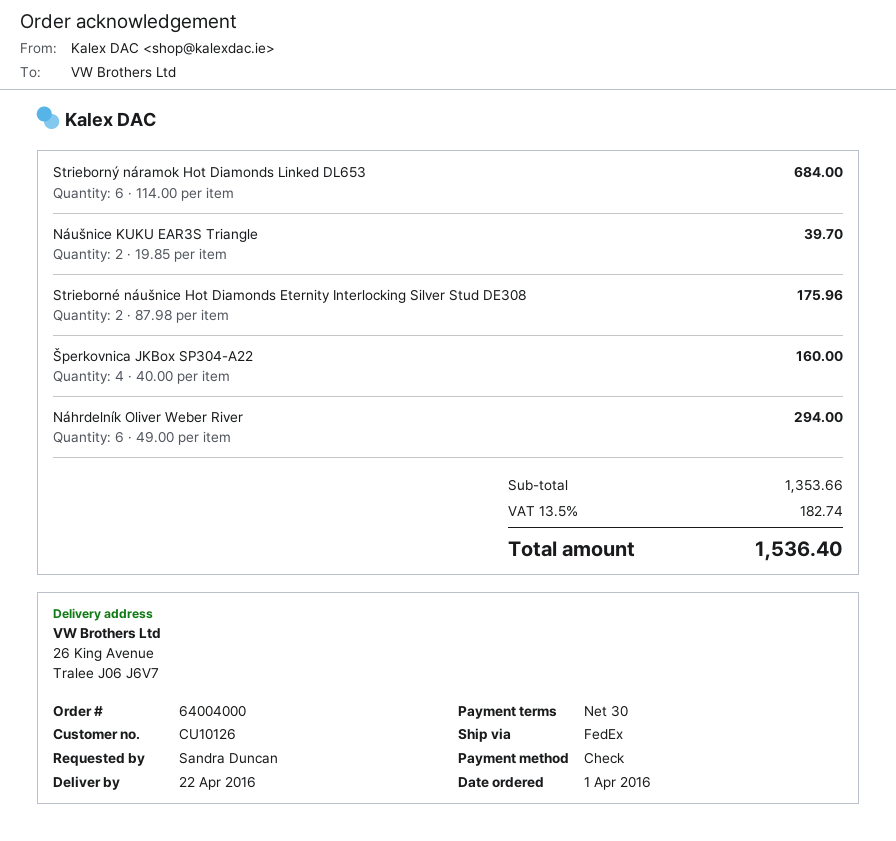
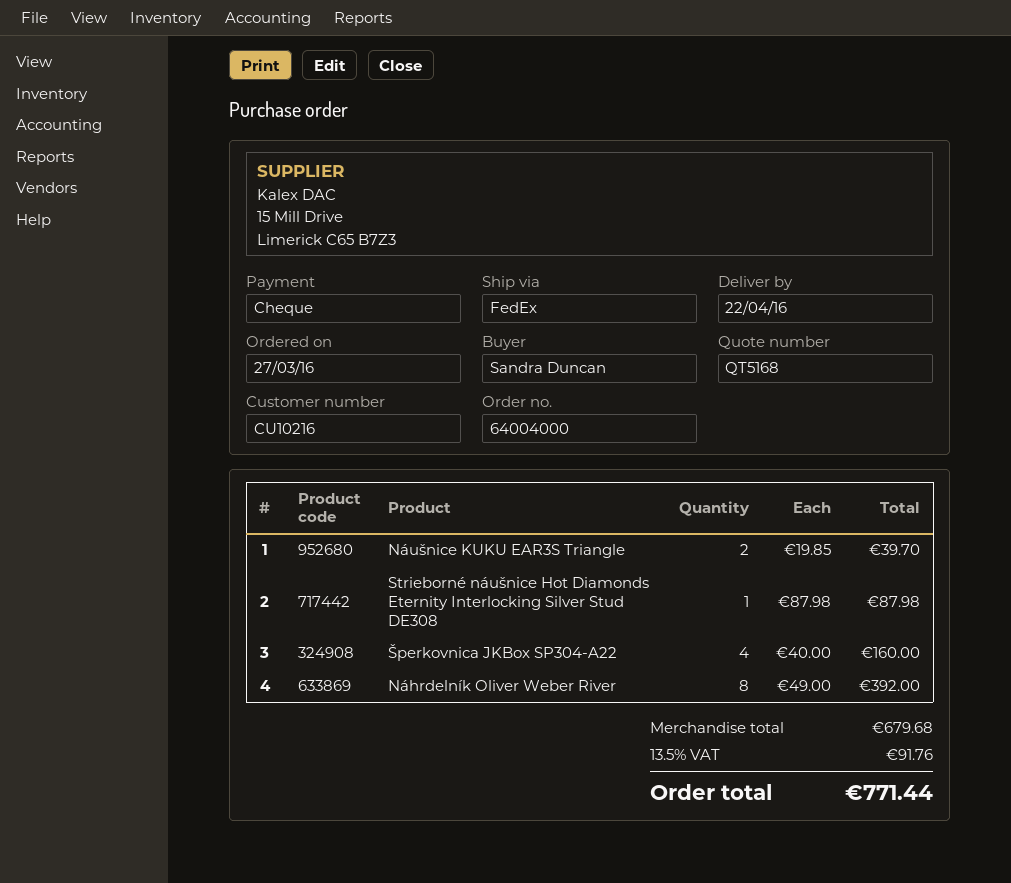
order date: 2016-04-01 -> 2016-03-27
customer number: CU10126 -> CU10216
Strieborný náramok Hot Diamonds Linked DL653: 6 x 114.00 = 684.00 -> none
Strieborné náušnice Hot Diamonds Eternity Interlocking Silver Stud DE308: 2 x 87.98 = 175.96 -> 1 x 87.98 = 87.98
Náhrdelník Oliver Weber River: 6 x 49.00 = 294.00 -> 8 x 49.00 = 392.00
subtotal: 1353.66 -> 679.68
tax: 13.5% = 182.74 -> 13.5% = 91.76
total: 1536.40 -> 771.44

